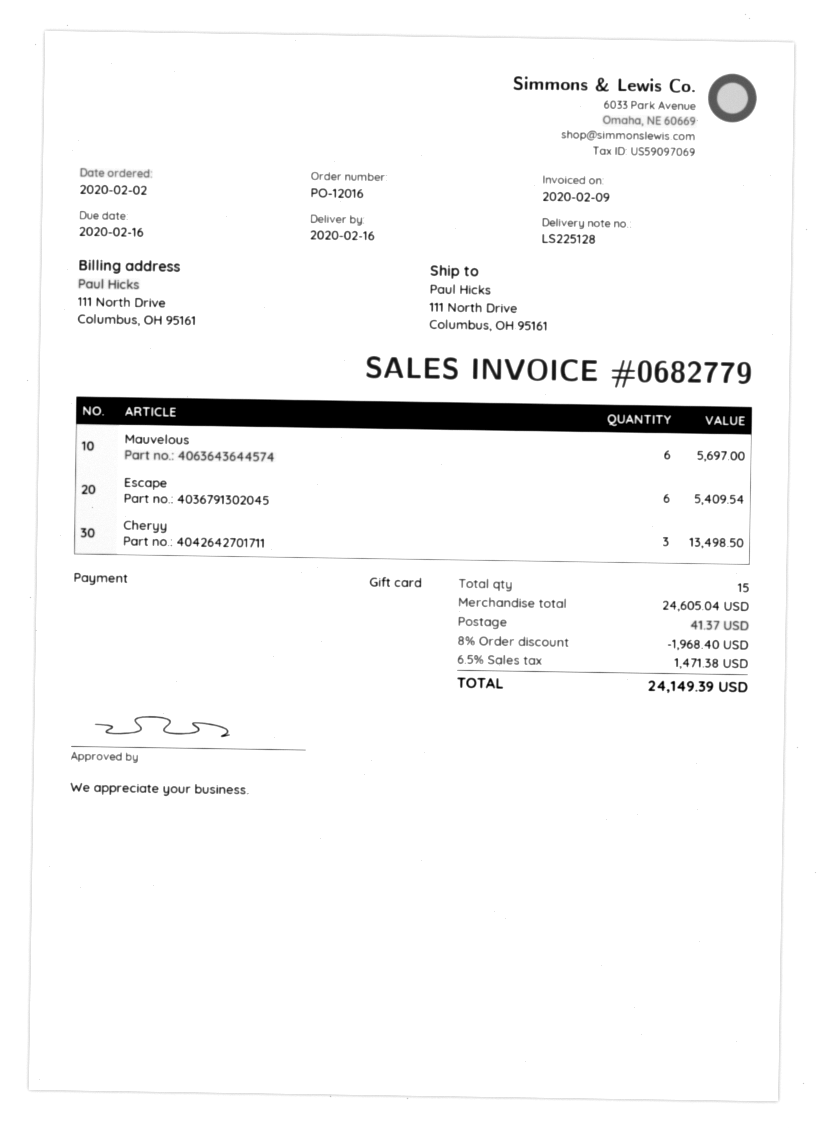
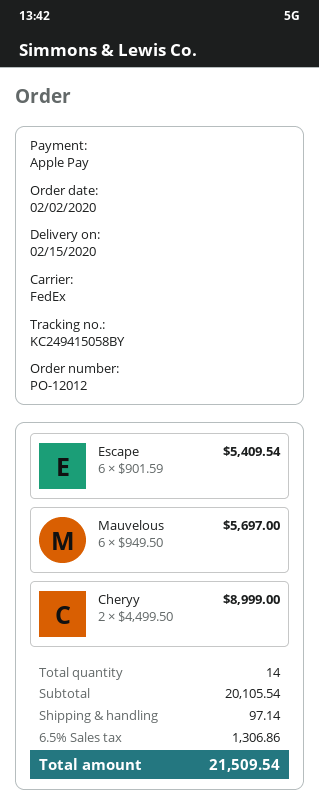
order number: PO-12016 -> PO-12012
delivery date: 2020-02-16 -> 2020-02-15
payment method: gift card -> Apple Pay
Cheryy: 3 for 13498.50 -> 2 for 8999.00
total quantity: 15 -> 14
subtotal: 24605.04 -> 20105.54
discount: 8% = 1968.40 -> none
shipping: 41.37 -> 97.14
tax: 6.5% = 1471.38 -> 6.5% = 1306.86
total: 24149.39 -> 21509.54

